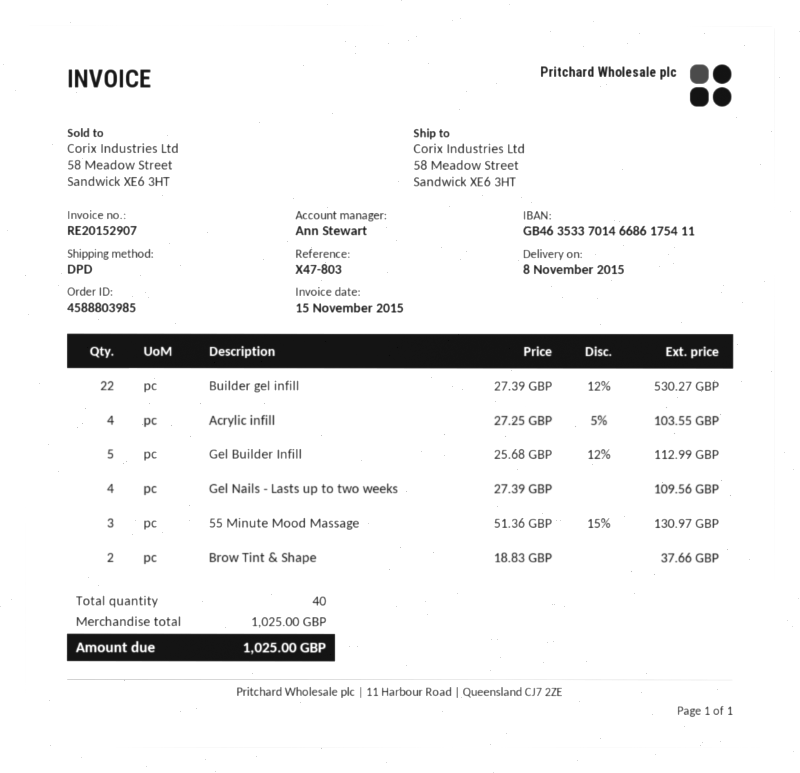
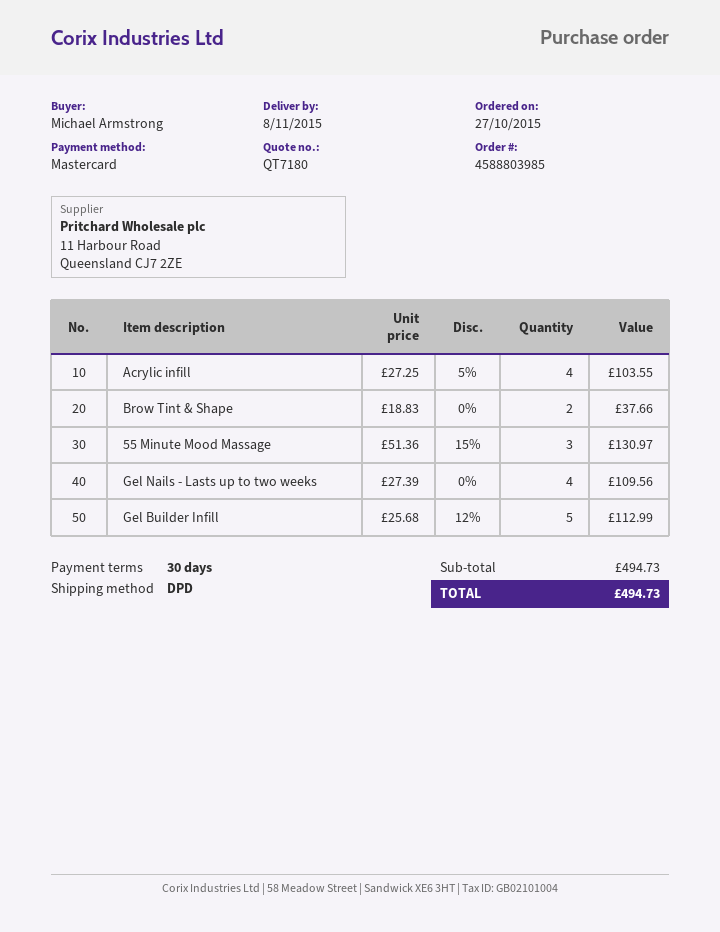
Builder gel infill: 22 x 27.39 - 12% = 530.27 -> none
subtotal: 1025.00 -> 494.73
total: 1025.00 -> 494.73

